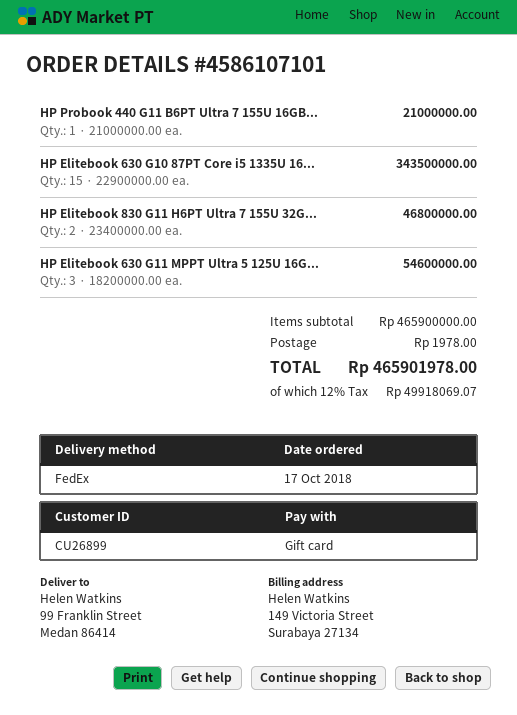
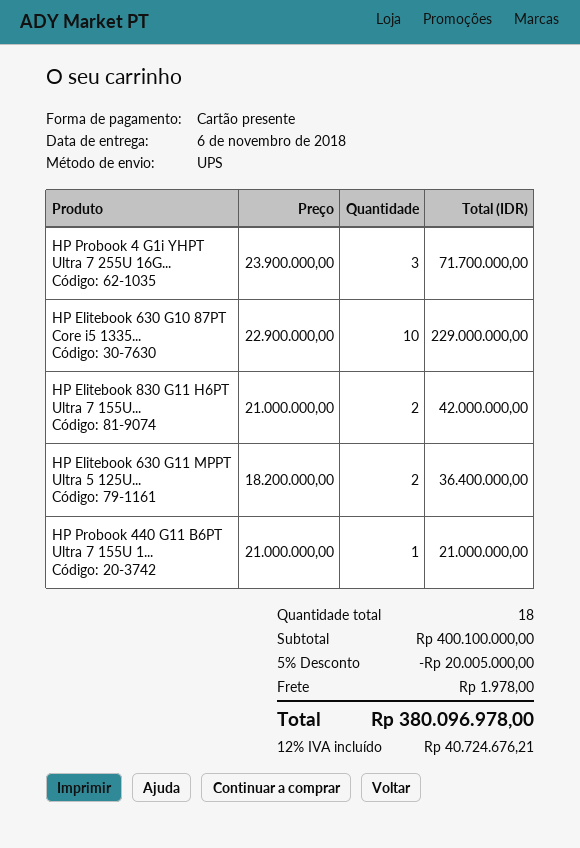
shipping method: FedEx -> UPS
HP Elitebook 630 G10 87PT Core i5 1335U 16...: 15 x 22900000.00 = 343500000.00 -> 10 x 22900000.00 = 229000000.00
HP Elitebook 830 G11 H6PT Ultra 7 155U 32G...: 2 x 23400000.00 = 46800000.00 -> 2 x 21000000.00 = 42000000.00
HP Elitebook 630 G11 MPPT Ultra 5 125U 16G...: 3 x 18200000.00 = 54600000.00 -> 2 x 18200000.00 = 36400000.00
HP Probook 4 G1i YHPT Ultra 7 255U 16G...: none -> 3 x 23900000.00 = 71700000.00
subtotal: 465900000.00 -> 400100000.00
discount: none -> 5% = 20005000.00
tax: 12% = 49918069.07 -> 12% = 40724676.21
total: 465901978.00 -> 380096978.00

